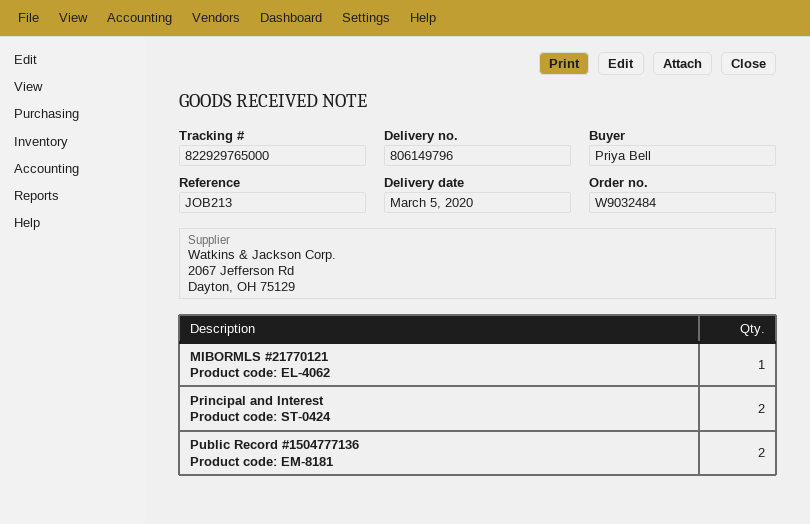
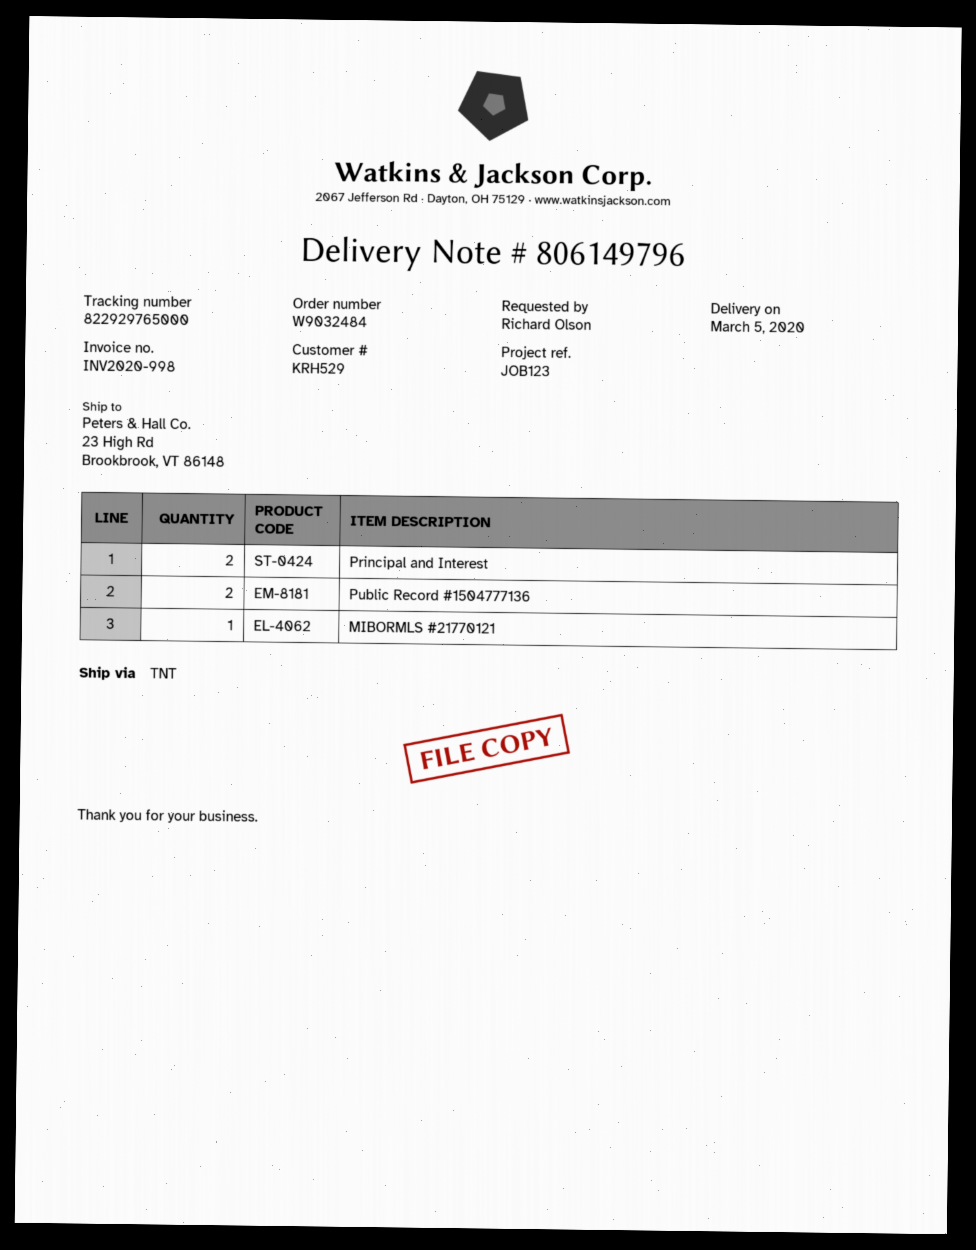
reference: JOB213 -> JOB123
ordered by: Priya Bell -> Richard Olson

